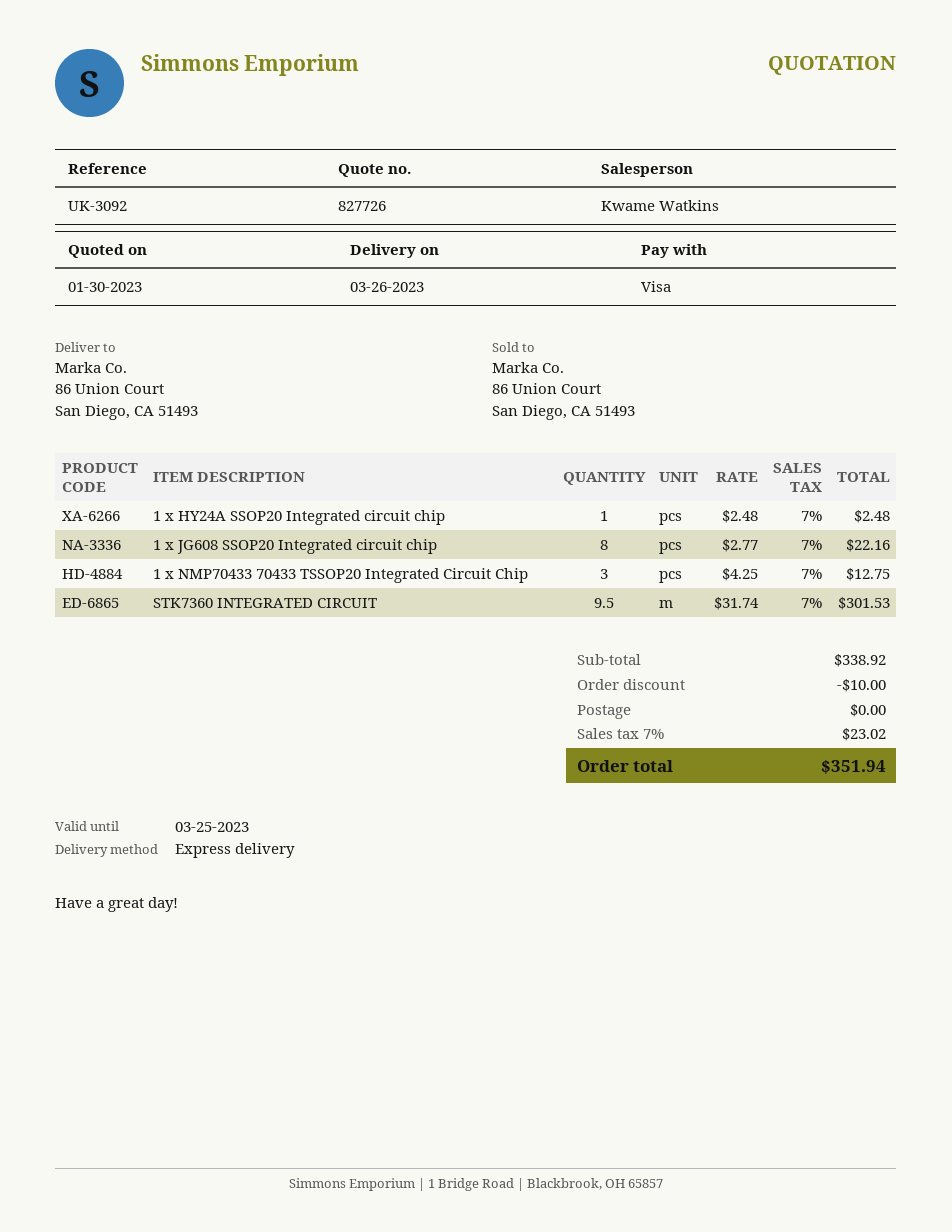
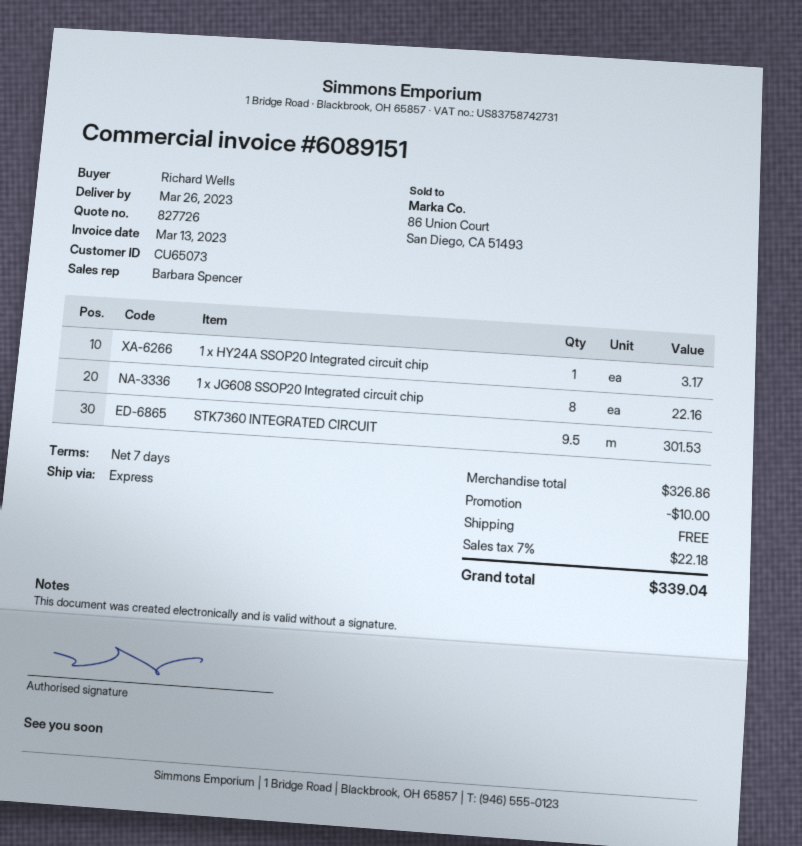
sales rep: Kwame Watkins -> Barbara Spencer
1 x HY24A SSOP20 Integrated circuit chip: 1 for 2.48 -> 1 for 3.17
1 x NMP70433 70433 TSSOP20 Integrated Circuit Chip: 3 for 12.75 -> none
subtotal: 338.92 -> 326.86
tax: 7% = 23.02 -> 7% = 22.18
total: 351.94 -> 339.04

